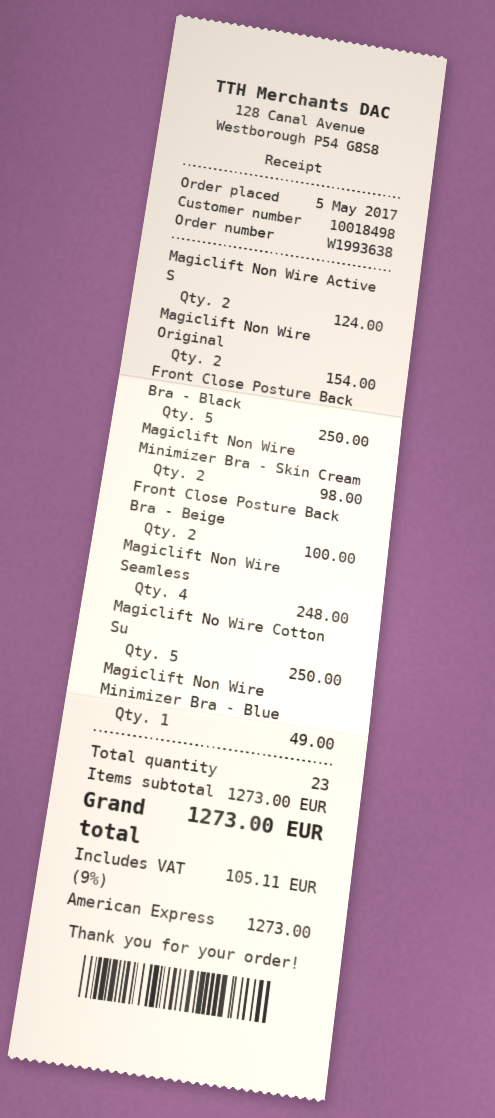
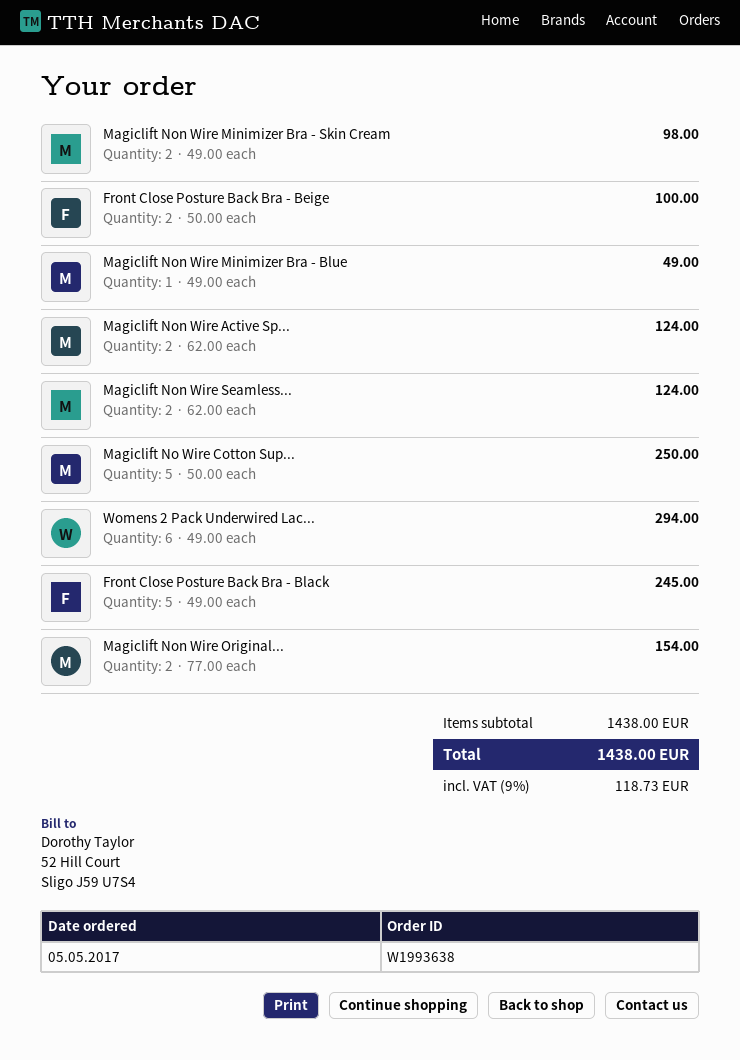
Front Close Posture Back Bra - Black: 5 for 250.00 -> 5 for 245.00
Magiclift Non Wire Seamless: 4 for 248.00 -> 2 for 124.00
Womens 2 Pack Underwired Lac...: none -> 6 for 294.00
subtotal: 1273.00 -> 1438.00
tax: 9% = 105.11 -> 9% = 118.73
total: 1273.00 -> 1438.00

